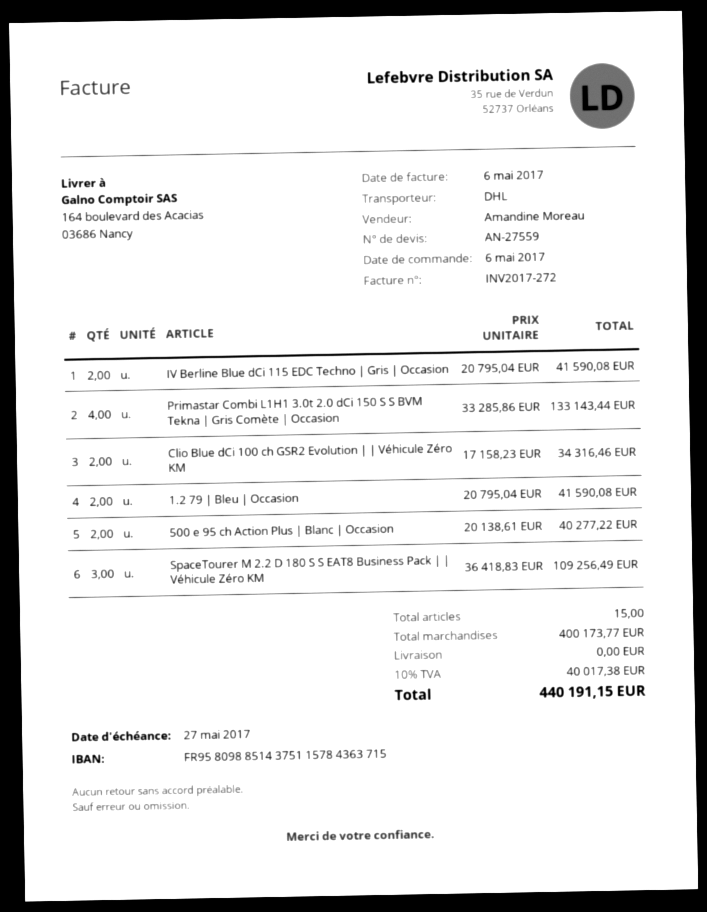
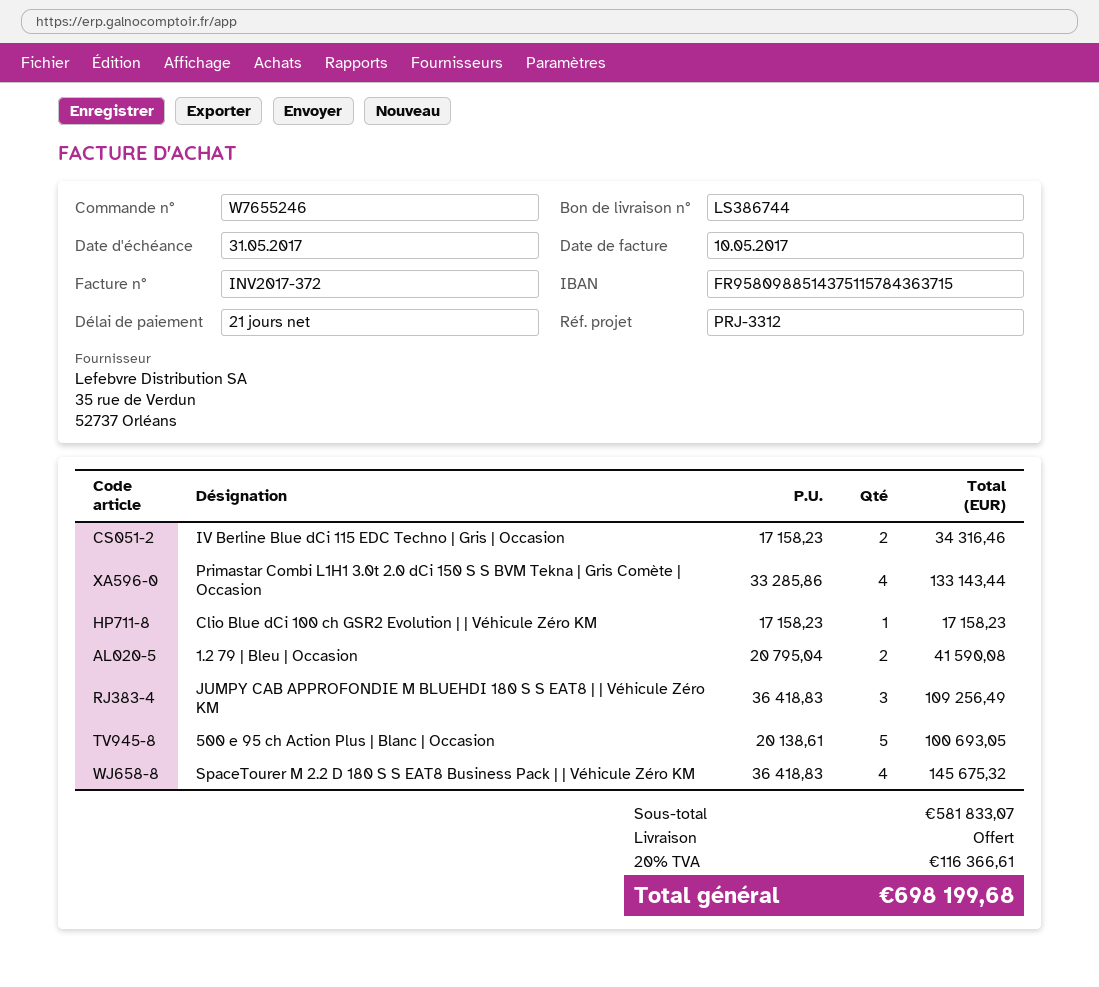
invoice number: INV2017-272 -> INV2017-372
invoice date: 2017-05-06 -> 2017-05-10
due date: 2017-05-27 -> 2017-05-31
IV Berline Blue dCi 115 EDC Techno | Gris | Occasion: 2 x 20795.04 = 41590.08 -> 2 x 17158.23 = 34316.46
Clio Blue dCi 100 ch GSR2 Evolution | | Véhicule Zéro KM: 2 x 17158.23 = 34316.46 -> 1 x 17158.23 = 17158.23
500 e 95 ch Action Plus | Blanc | Occasion: 2 x 20138.61 = 40277.22 -> 5 x 20138.61 = 100693.05
SpaceTourer M 2.2 D 180 S S EAT8 Business Pack | | Véhicule Zéro KM: 3 x 36418.83 = 109256.49 -> 4 x 36418.83 = 145675.32
JUMPY CAB APPROFONDIE M BLUEHDI 180 S S EAT8 | | Véhicule Zéro KM: none -> 3 x 36418.83 = 109256.49
subtotal: 400173.77 -> 581833.07
tax: 10% = 40017.38 -> 20% = 116366.61
total: 440191.15 -> 698199.68

